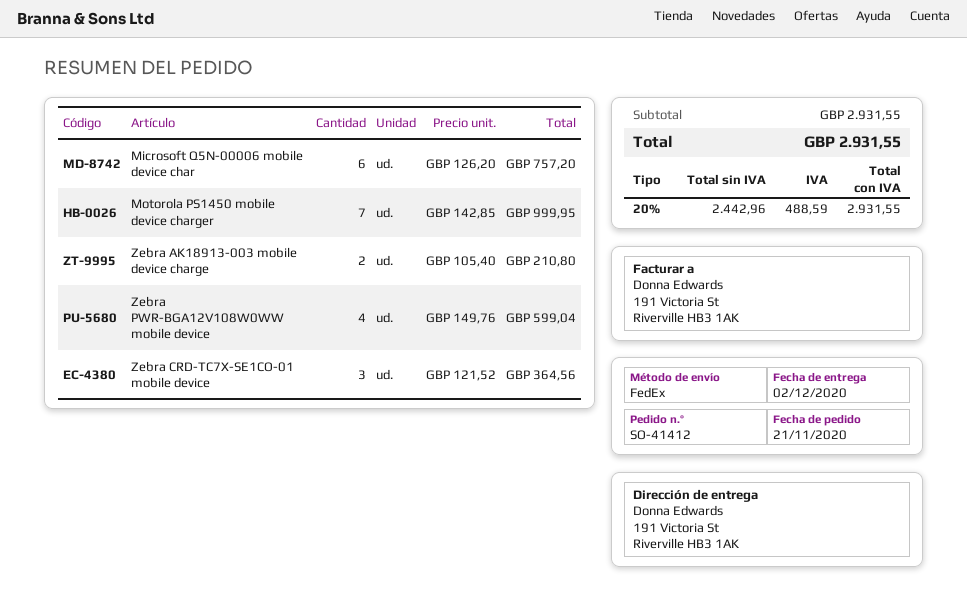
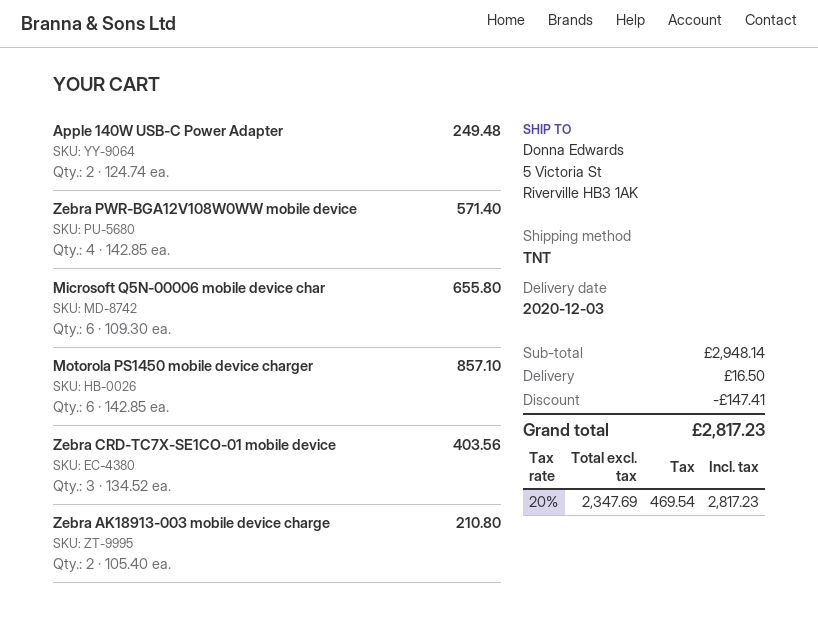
delivery date: 2020-12-02 -> 2020-12-03
shipping method: FedEx -> TNT
ship to: 191 Victoria St, Riverville HB3 1AK -> 5 Victoria St, Riverville HB3 1AK
Microsoft Q5N-00006 mobile device char: 6 x 126.20 = 757.20 -> 6 x 109.30 = 655.80
Motorola PS1450 mobile device charger: 7 x 142.85 = 999.95 -> 6 x 142.85 = 857.10
Zebra PWR-BGA12V108W0WW mobile device: 4 x 149.76 = 599.04 -> 4 x 142.85 = 571.40
Zebra CRD-TC7X-SE1CO-01 mobile device: 3 x 121.52 = 364.56 -> 3 x 134.52 = 403.56
Apple 140W USB-C Power Adapter: none -> 2 x 124.74 = 249.48
subtotal: 2931.55 -> 2948.14
discount: none -> 147.41
shipping: none -> 16.50
net: 2442.96 -> 2347.69
tax: 20% = 488.59 -> 20% = 469.54
total: 2931.55 -> 2817.23

